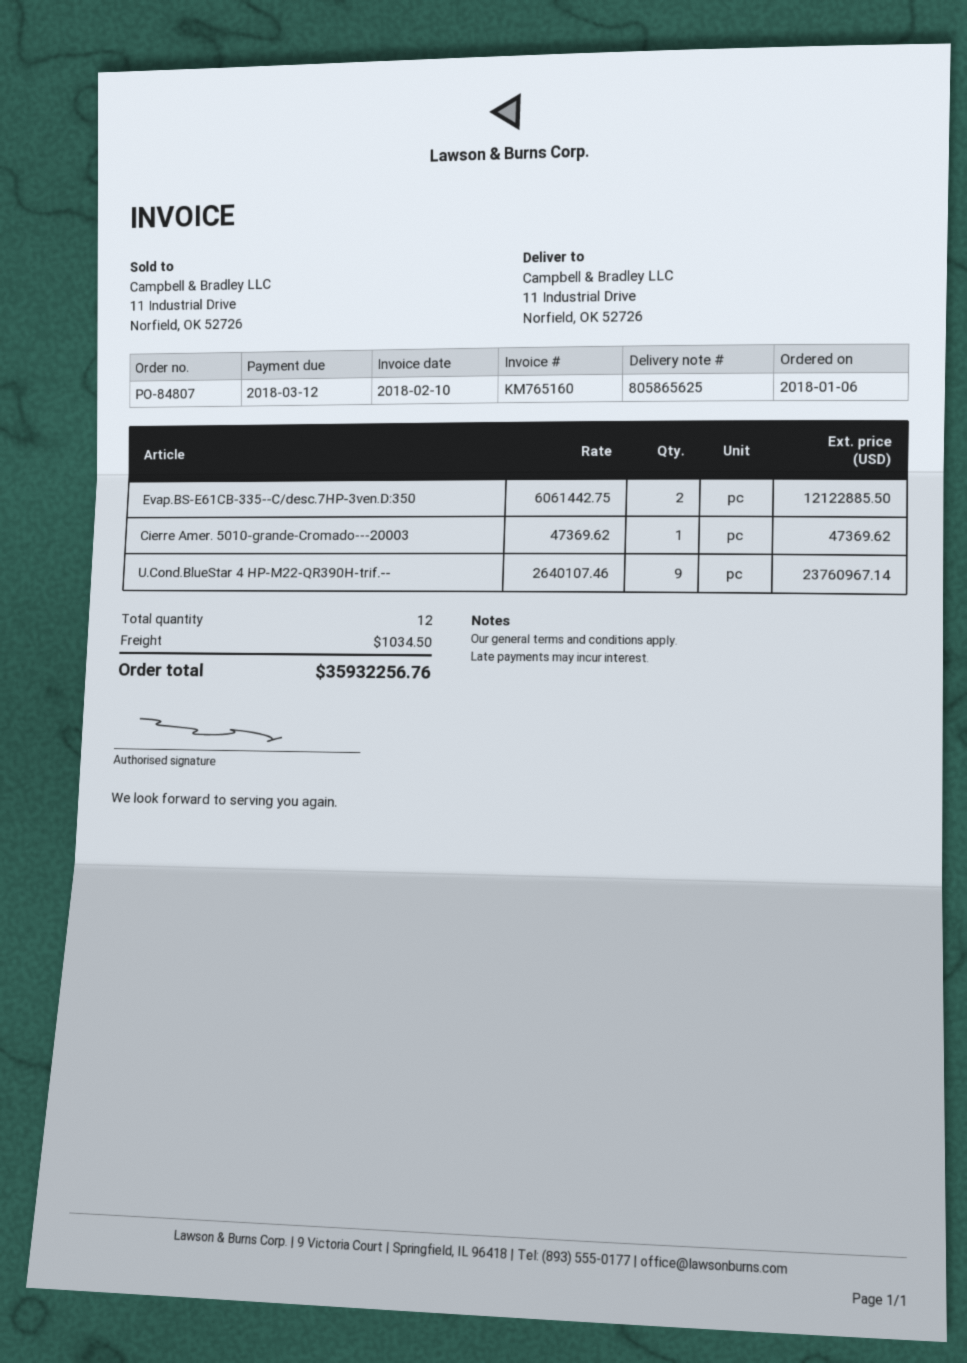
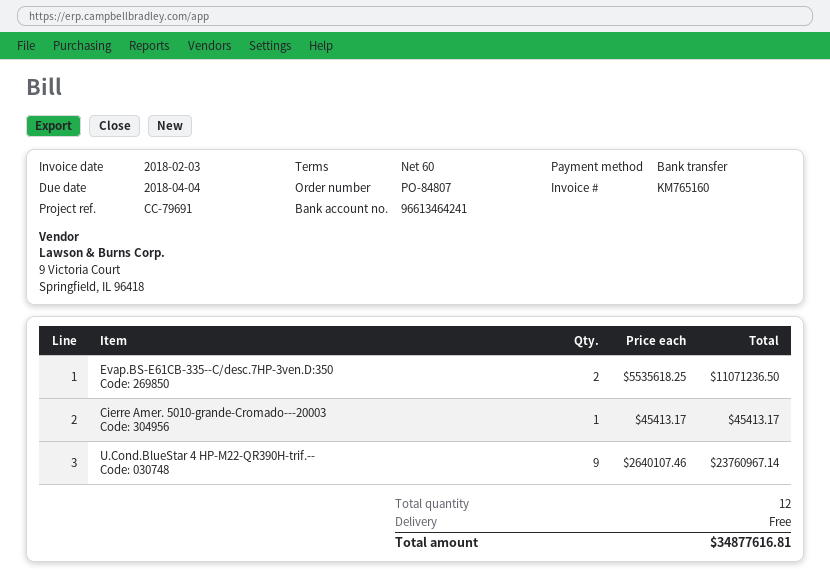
invoice date: 2018-02-10 -> 2018-02-03
due date: 2018-03-12 -> 2018-04-04
Evap.BS-E61CB-335--C/desc.7HP-3ven.D:350: 2 x 6061442.75 = 12122885.50 -> 2 x 5535618.25 = 11071236.50
Cierre Amer. 5010-grande-Cromado---20003: 1 x 47369.62 = 47369.62 -> 1 x 45413.17 = 45413.17
shipping: 1034.50 -> 0.00
total: 35932256.76 -> 34877616.81

